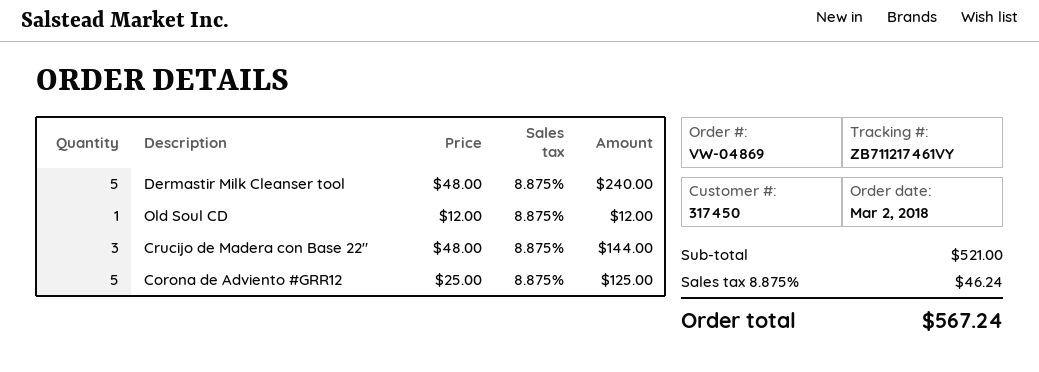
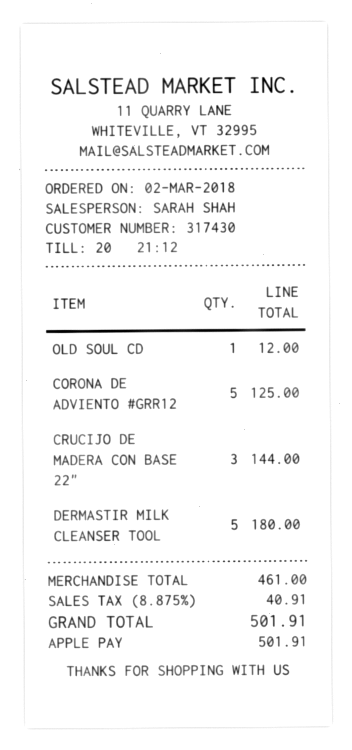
customer number: 317450 -> 317430
Dermastir Milk Cleanser tool: 5 for 240.00 -> 5 for 180.00
subtotal: 521.00 -> 461.00
tax: 8.875% = 46.24 -> 8.875% = 40.91
total: 567.24 -> 501.91

